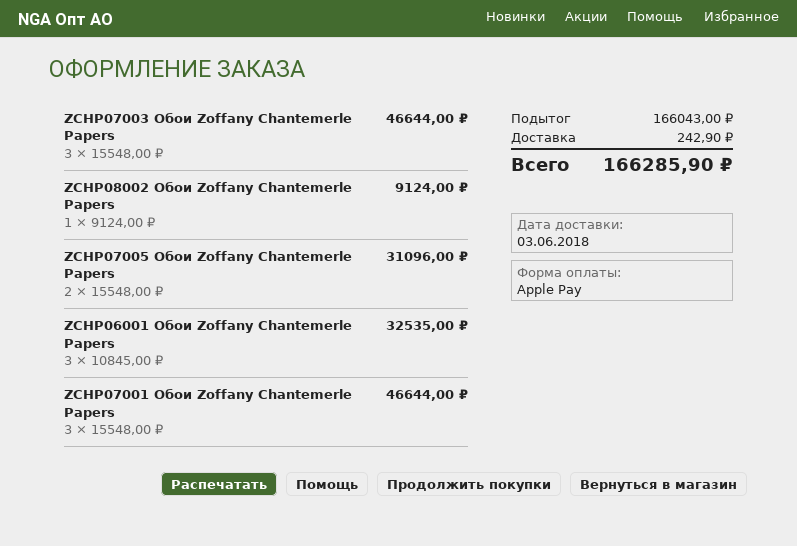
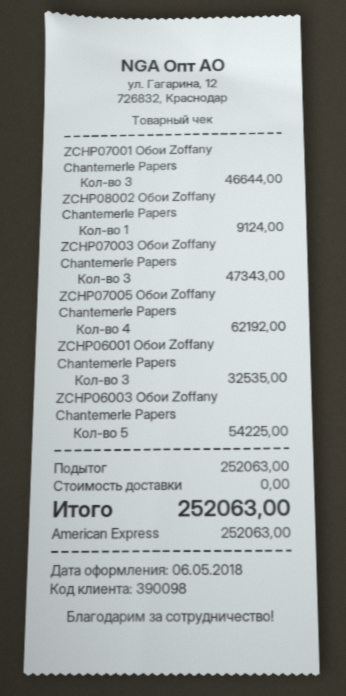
payment method: Apple Pay -> American Express
ZCHP07003 Обои Zoffany Chantemerle Papers: 3 for 46644.00 -> 3 for 47343.00
ZCHP07005 Обои Zoffany Chantemerle Papers: 2 for 31096.00 -> 4 for 62192.00
ZCHP06003 Обои Zoffany Chantemerle Papers: none -> 5 for 54225.00
subtotal: 166043.00 -> 252063.00
shipping: 242.90 -> 0.00
total: 166285.90 -> 252063.00

